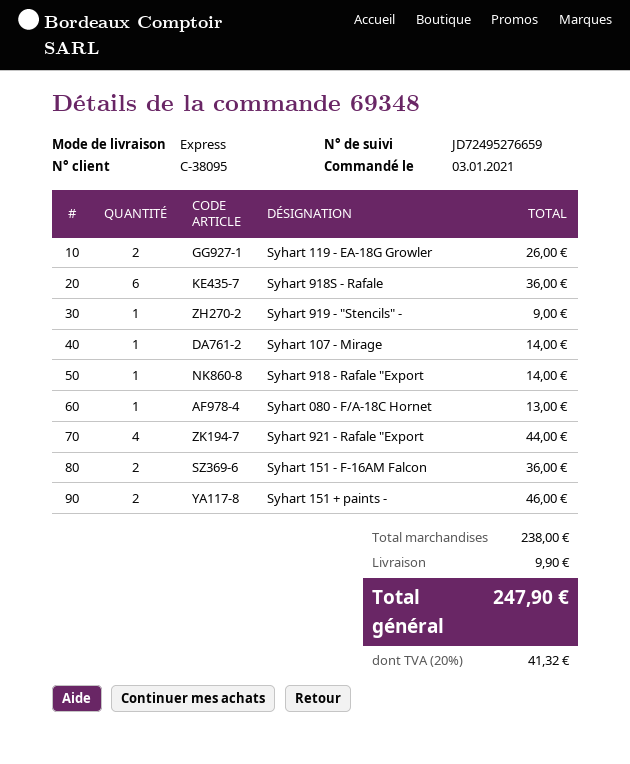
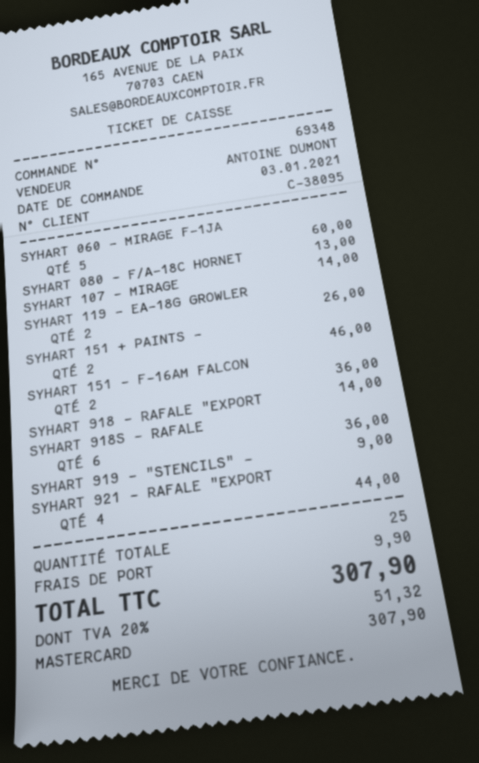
SYHART 060 - MIRAGE F-1JA: none -> 5 for 60.00
tax: 20% = 41.32 -> 20% = 51.32
total: 247.90 -> 307.90

